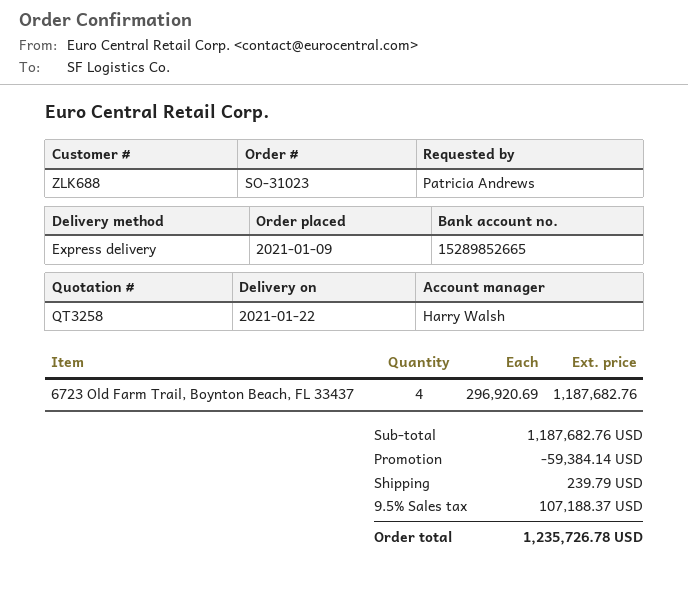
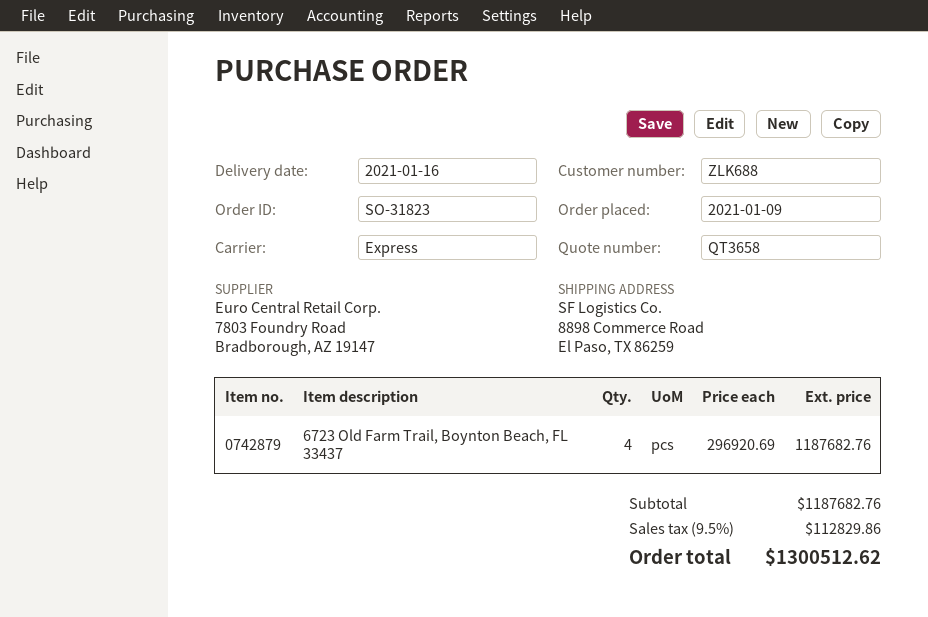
quote number: QT3258 -> QT3658
order number: SO-31023 -> SO-31823
delivery date: 2021-01-22 -> 2021-01-16
discount: 59384.14 -> none
shipping: 239.79 -> none
tax: 9.5% = 107188.37 -> 9.5% = 112829.86
total: 1235726.78 -> 1300512.62

